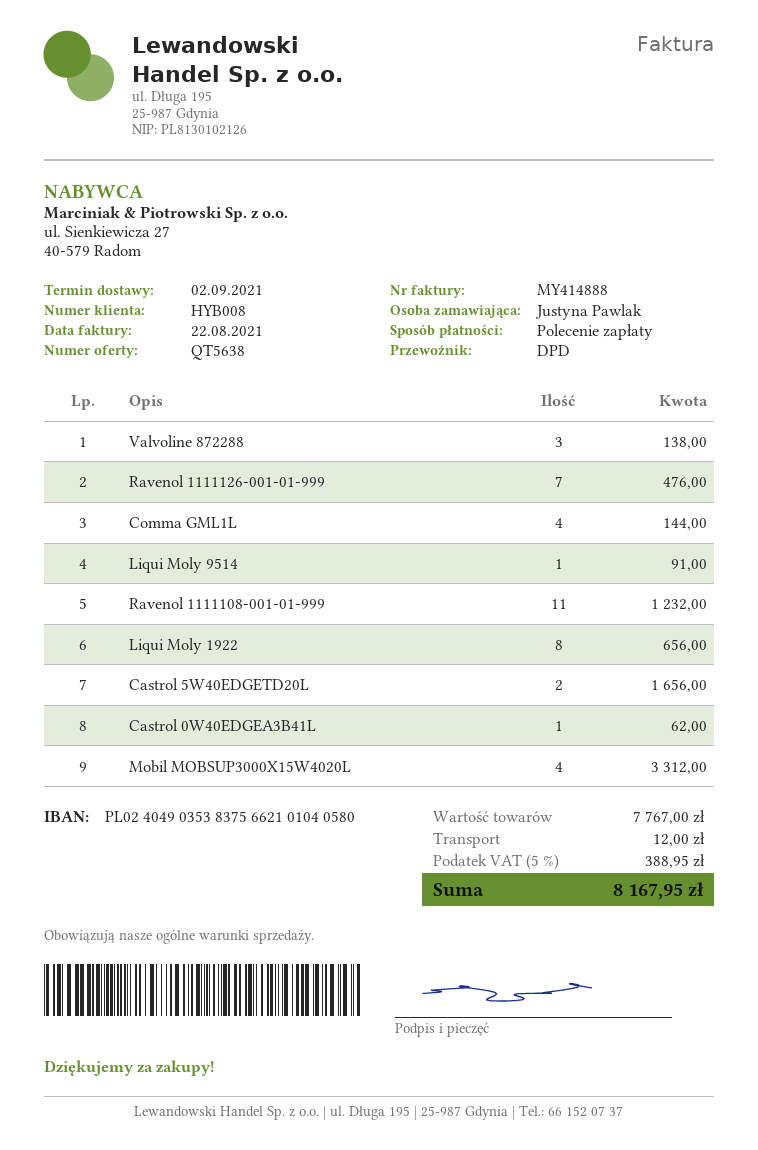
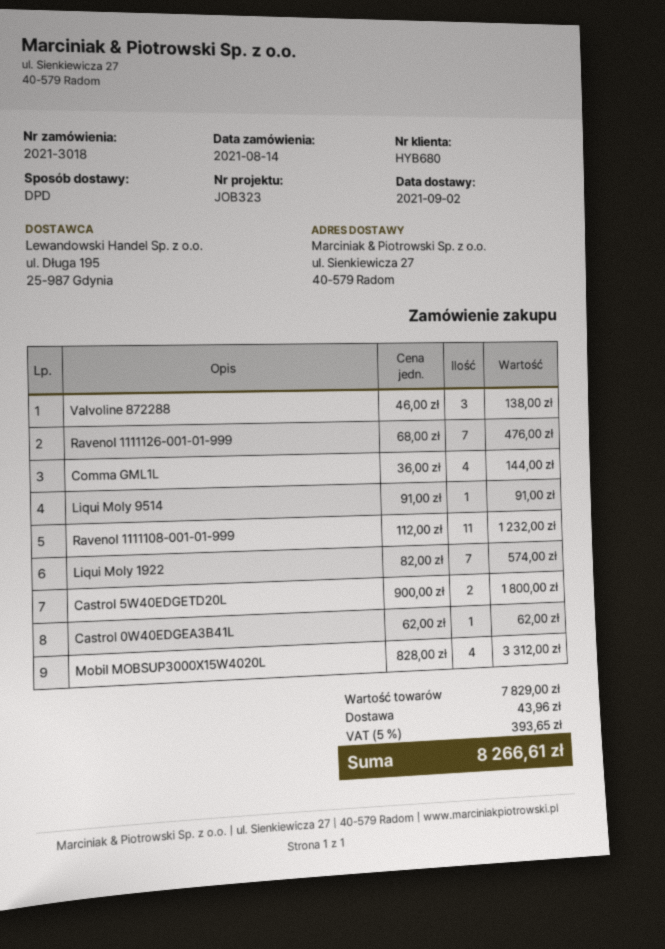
customer number: HYB008 -> HYB680
Liqui Moly 1922: 8 for 656.00 -> 7 for 574.00
Castrol 5W40EDGETD20L: 2 for 1656.00 -> 2 for 1800.00
subtotal: 7767.00 -> 7829.00
shipping: 12.00 -> 43.96
tax: 5% = 388.95 -> 5% = 393.65
total: 8167.95 -> 8266.61

